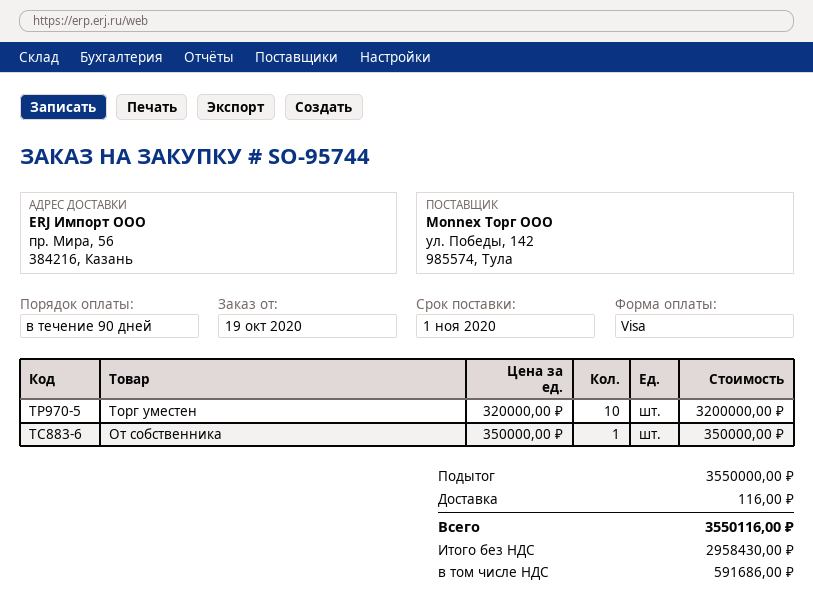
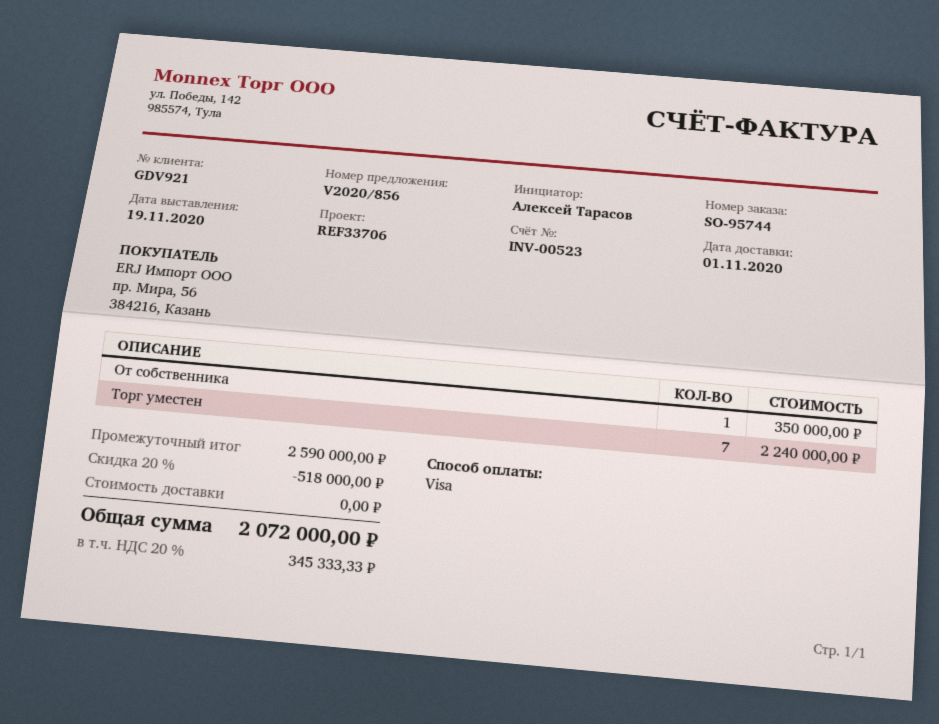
Торг уместен: 10 for 3200000.00 -> 7 for 2240000.00
subtotal: 3550000.00 -> 2590000.00
discount: none -> 20% = 518000.00
shipping: 116.00 -> 0.00
tax: 591686.00 -> 345333.33
total: 3550116.00 -> 2072000.00

